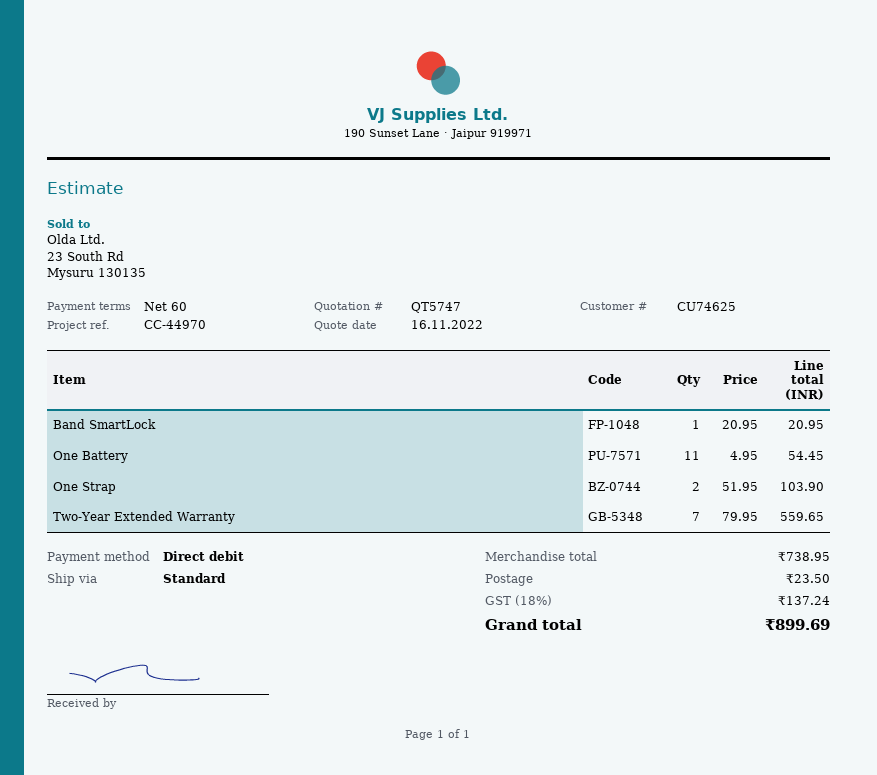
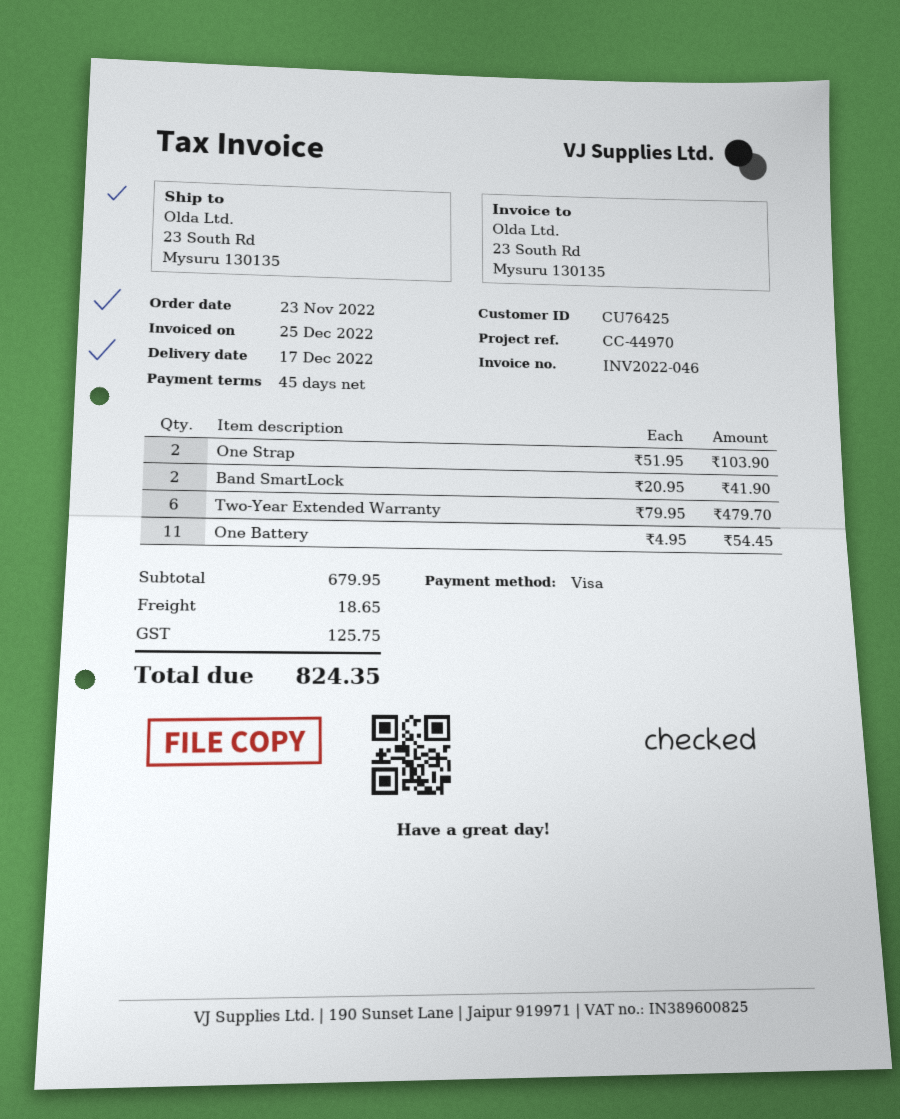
payment terms: 60 days -> 45 days
customer number: CU74625 -> CU76425
payment method: direct debit -> Visa
Band SmartLock: 1 x 20.95 = 20.95 -> 2 x 20.95 = 41.90
Two-Year Extended Warranty: 7 x 79.95 = 559.65 -> 6 x 79.95 = 479.70
subtotal: 738.95 -> 679.95
shipping: 23.50 -> 18.65
tax: 137.24 -> 125.75
total: 899.69 -> 824.35

